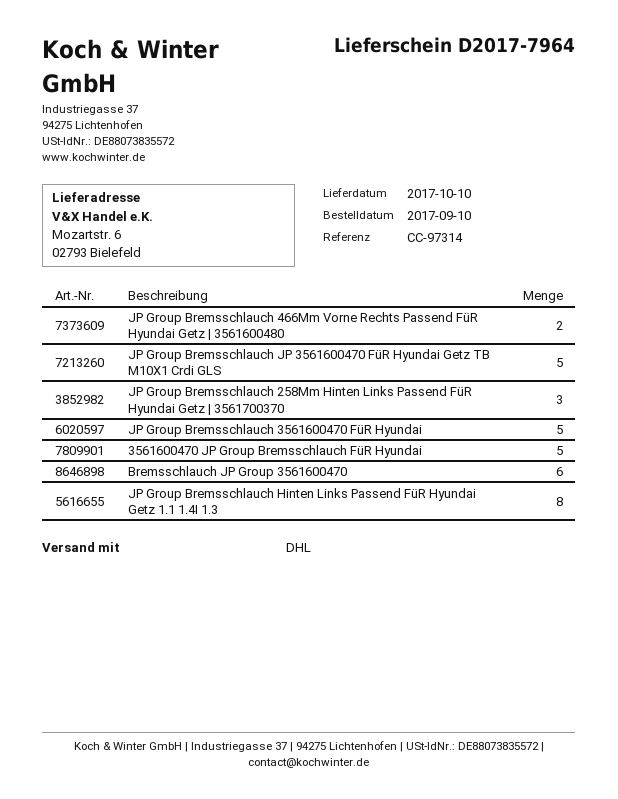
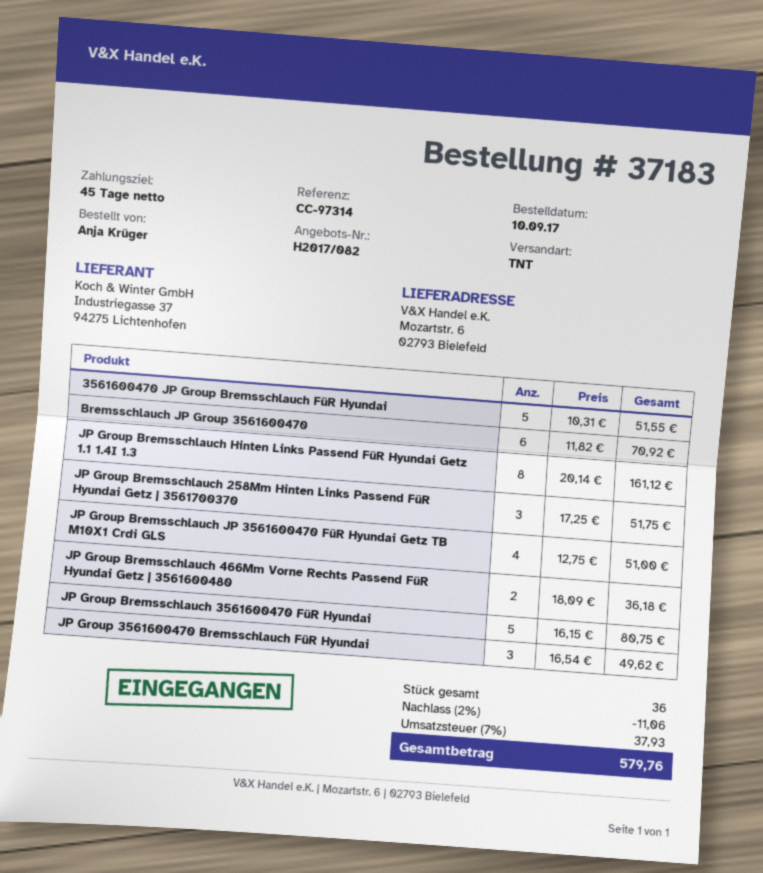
shipping method: DHL -> TNT
JP Group Bremsschlauch JP 3561600470 FüR Hyundai Getz TB M10X1 Crdi GLS: 5 -> 4
JP Group 3561600470 Bremsschlauch FüR Hyundai: none -> 3

